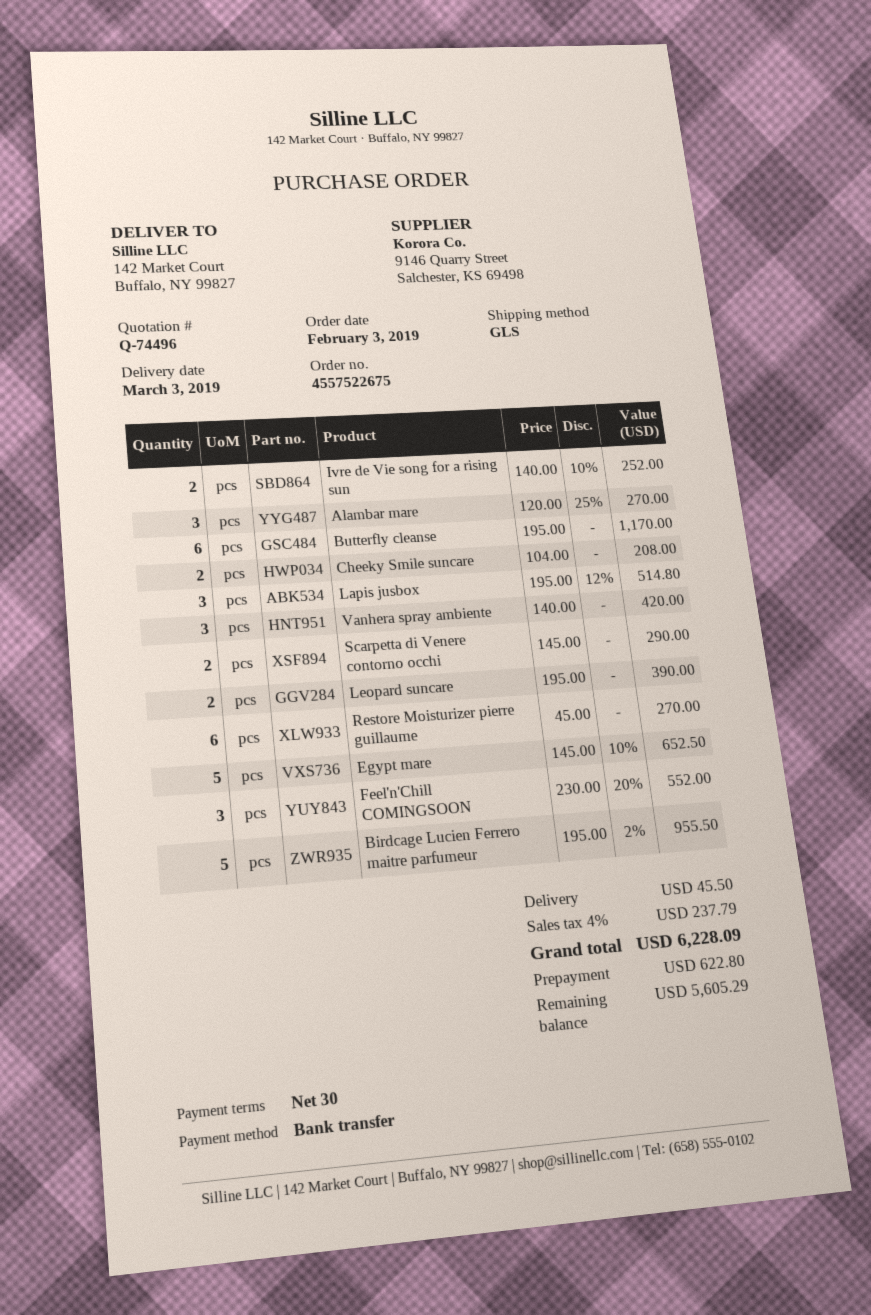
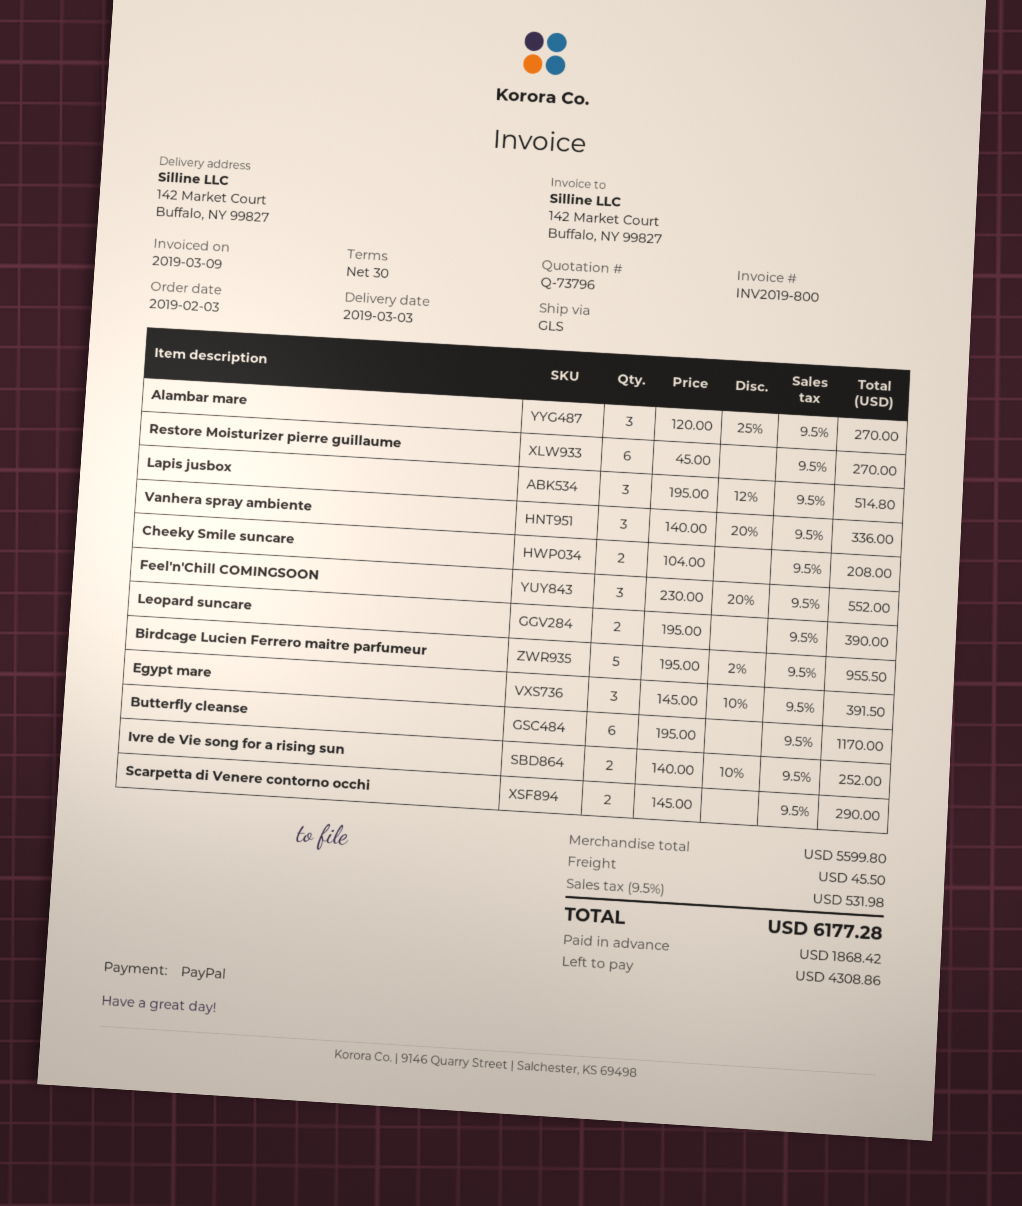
quote number: Q-74496 -> Q-73796
payment method: bank transfer -> PayPal
Vanhera spray ambiente: 3 x 140.00 = 420.00 -> 3 x 140.00 - 20% = 336.00
Egypt mare: 5 x 145.00 - 10% = 652.50 -> 3 x 145.00 - 10% = 391.50
tax: 4% = 237.79 -> 9.5% = 531.98
total: 6228.09 -> 6177.28
deposit: 622.80 -> 1868.42
balance: 5605.29 -> 4308.86

